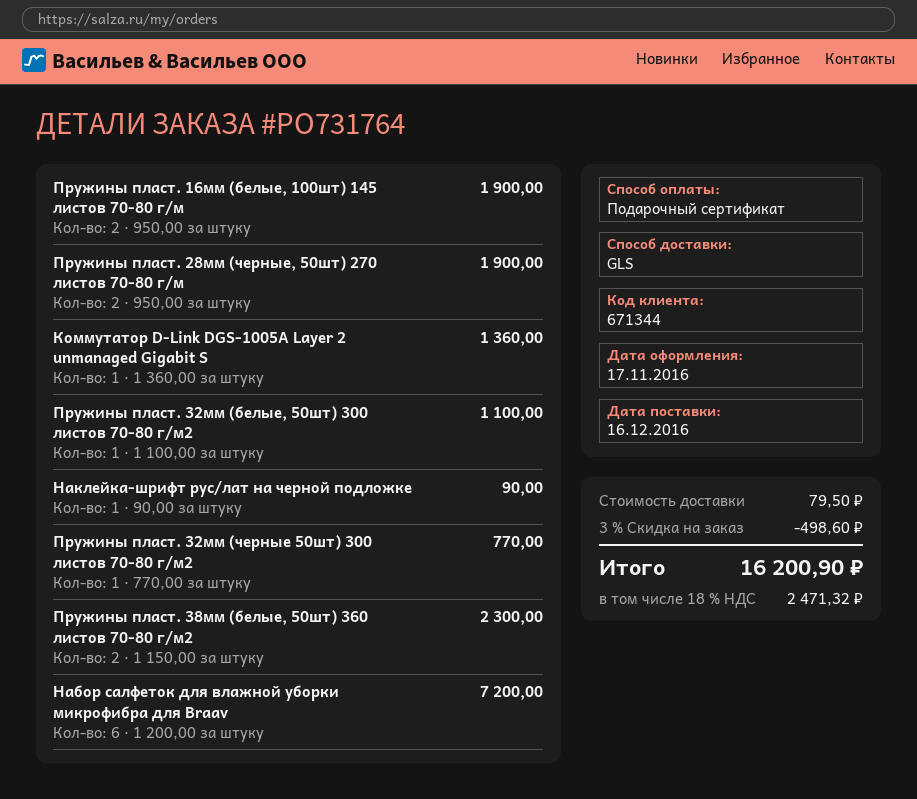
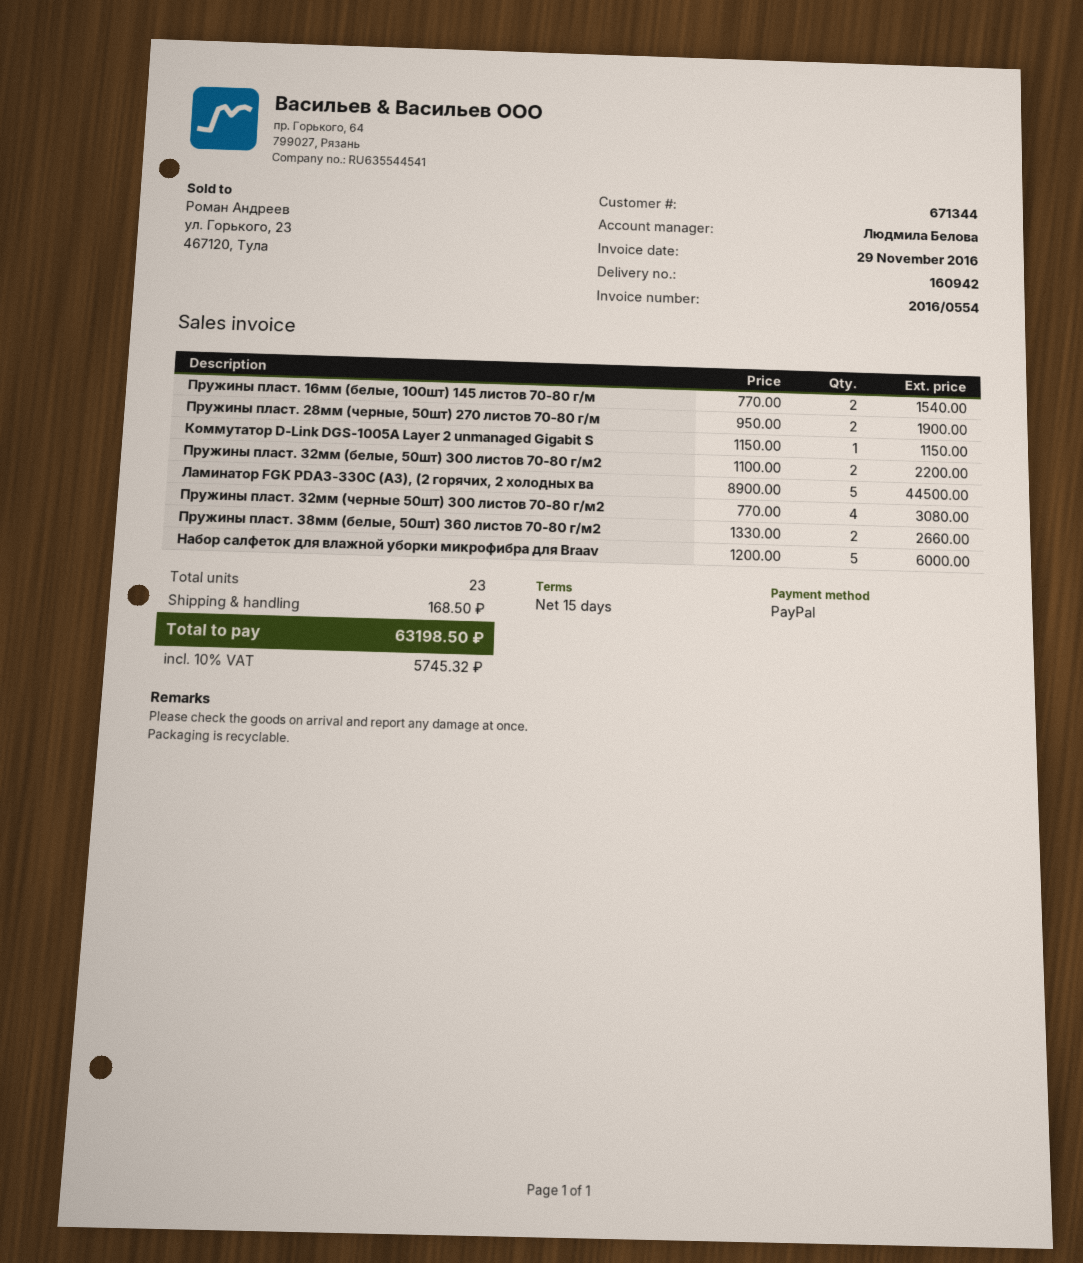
payment method: gift card -> PayPal
Пружины пласт. 16мм (белые, 100шт) 145 листов 70-80 г/м: 2 x 950.00 = 1900.00 -> 2 x 770.00 = 1540.00
Коммутатор D-Link DGS-1005A Layer 2 unmanaged Gigabit S: 1 x 1360.00 = 1360.00 -> 1 x 1150.00 = 1150.00
Пружины пласт. 32мм (белые, 50шт) 300 листов 70-80 г/м2: 1 x 1100.00 = 1100.00 -> 2 x 1100.00 = 2200.00
Наклейка-шрифт рус/лат на черной подложке: 1 x 90.00 = 90.00 -> none
Пружины пласт. 32мм (черные 50шт) 300 листов 70-80 г/м2: 1 x 770.00 = 770.00 -> 4 x 770.00 = 3080.00
Пружины пласт. 38мм (белые, 50шт) 360 листов 70-80 г/м2: 2 x 1150.00 = 2300.00 -> 2 x 1330.00 = 2660.00
Набор салфеток для влажной уборки микрофибра для Braav: 6 x 1200.00 = 7200.00 -> 5 x 1200.00 = 6000.00
Ламинатор FGK PDA3-330C (А3), (2 горячих, 2 холодных ва: none -> 5 x 8900.00 = 44500.00
discount: 3% = 498.60 -> none
shipping: 79.50 -> 168.50
tax: 18% = 2471.32 -> 10% = 5745.32
total: 16200.90 -> 63198.50

